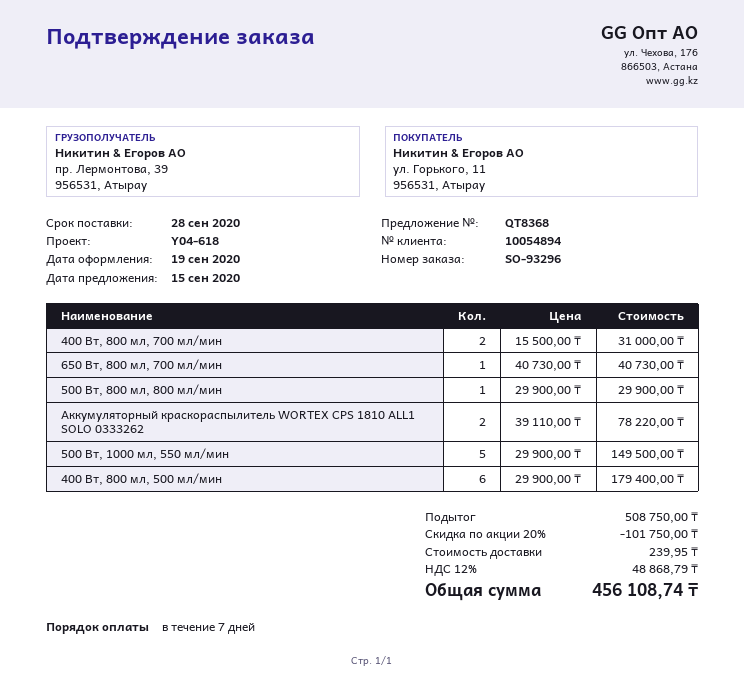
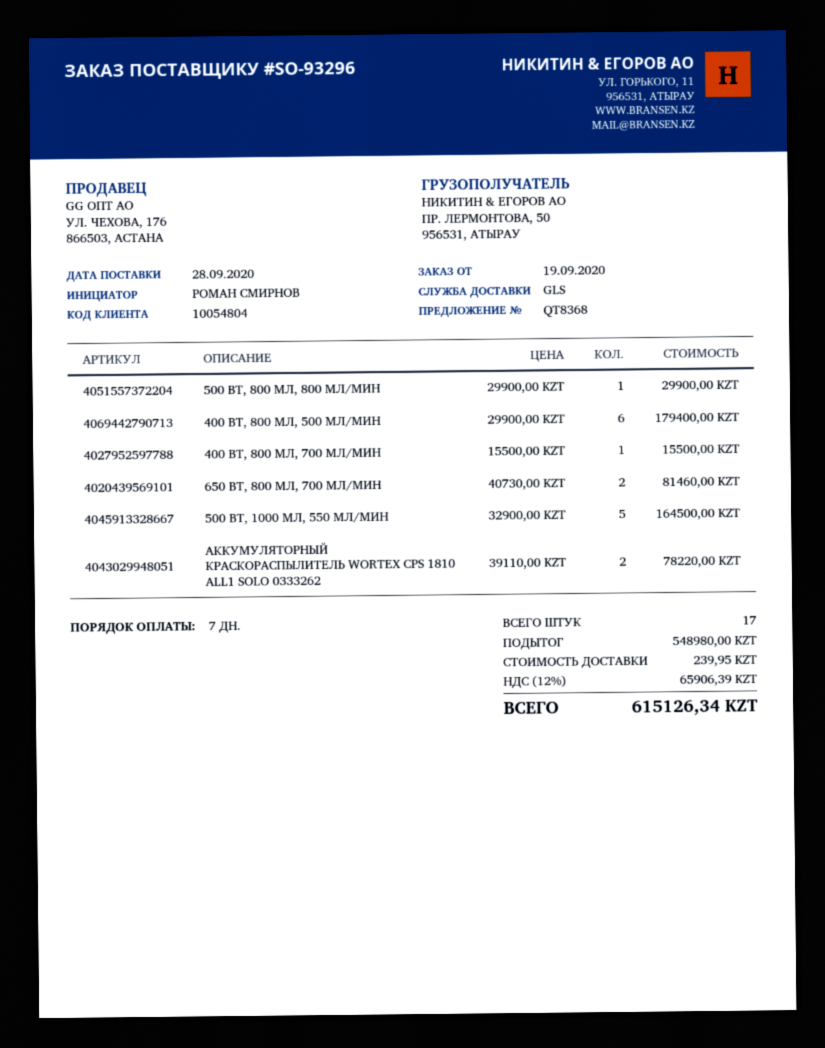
customer number: 10054894 -> 10054804
ship to: пр. Лермонтова, 39, 956531, Атырау -> ПР. ЛЕРМОНТОВА, 50, 956531, АТЫРАУ
400 Вт, 800 мл, 700 мл/мин: 2 x 15500.00 = 31000.00 -> 1 x 15500.00 = 15500.00
650 Вт, 800 мл, 700 мл/мин: 1 x 40730.00 = 40730.00 -> 2 x 40730.00 = 81460.00
500 Вт, 1000 мл, 550 мл/мин: 5 x 29900.00 = 149500.00 -> 5 x 32900.00 = 164500.00
subtotal: 508750.00 -> 548980.00
discount: 20% = 101750.00 -> none
tax: 12% = 48868.79 -> 12% = 65906.39
total: 456108.74 -> 615126.34

